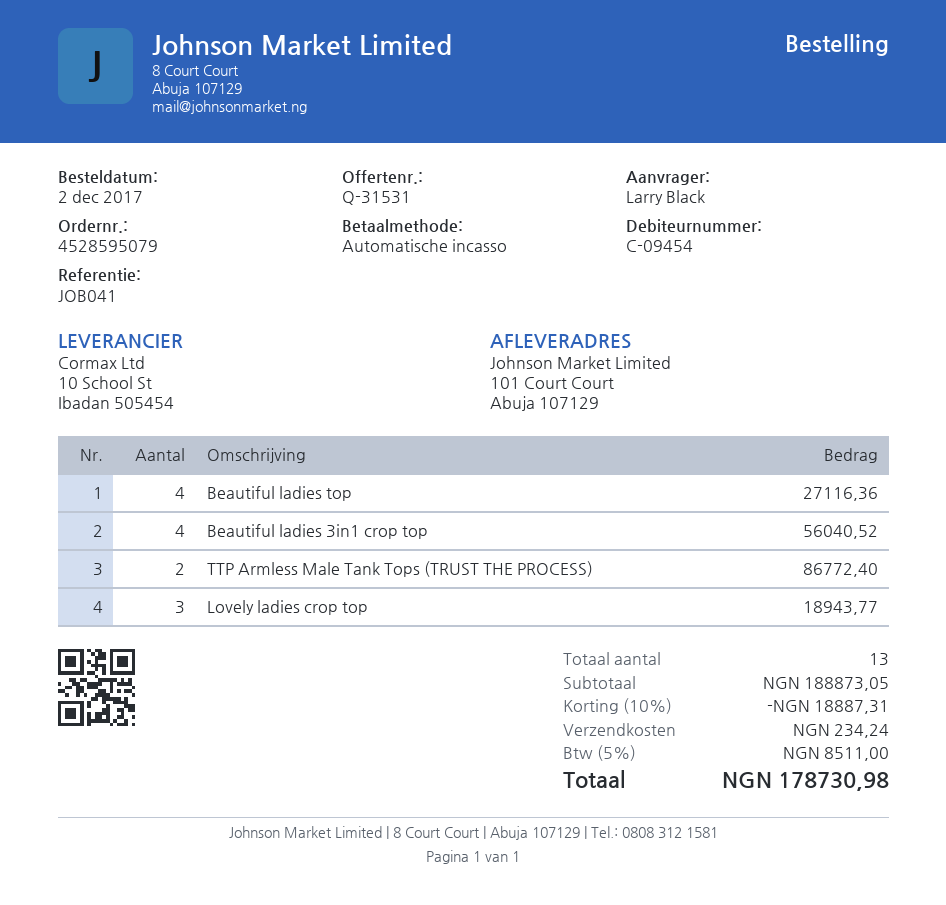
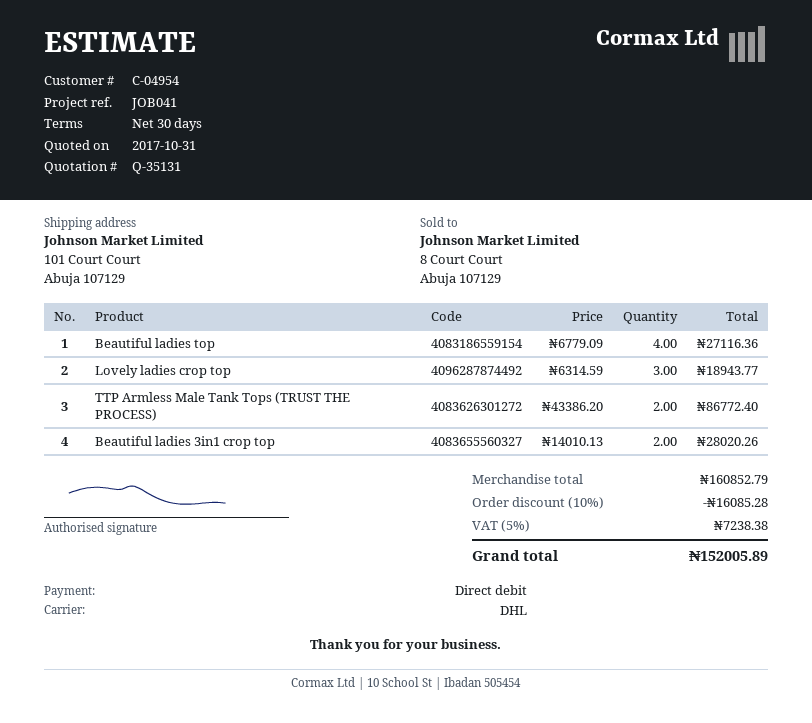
quote number: Q-31531 -> Q-35131
customer number: C-09454 -> C-04954
Beautiful ladies 3in1 crop top: 4 for 56040.52 -> 2 for 28020.26
subtotal: 188873.05 -> 160852.79
discount: 10% = 18887.31 -> 10% = 16085.28
shipping: 234.24 -> none
tax: 5% = 8511.00 -> 5% = 7238.38
total: 178730.98 -> 152005.89

